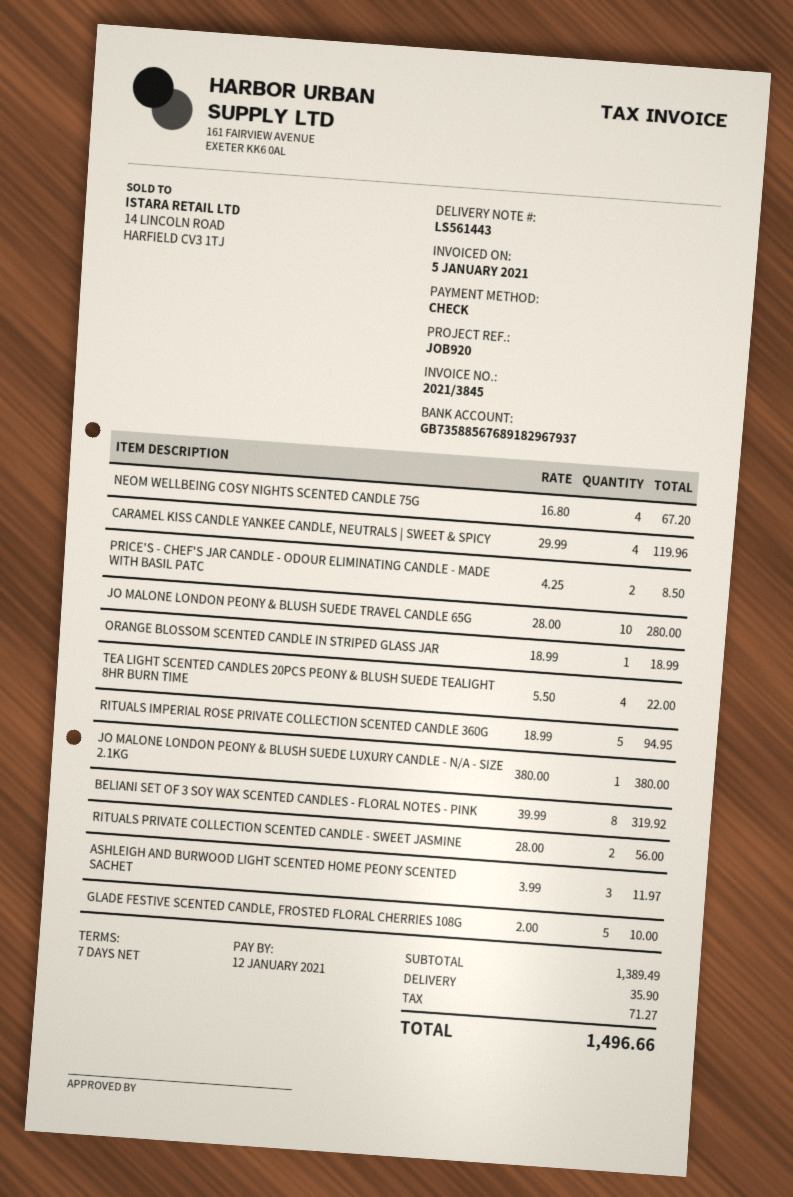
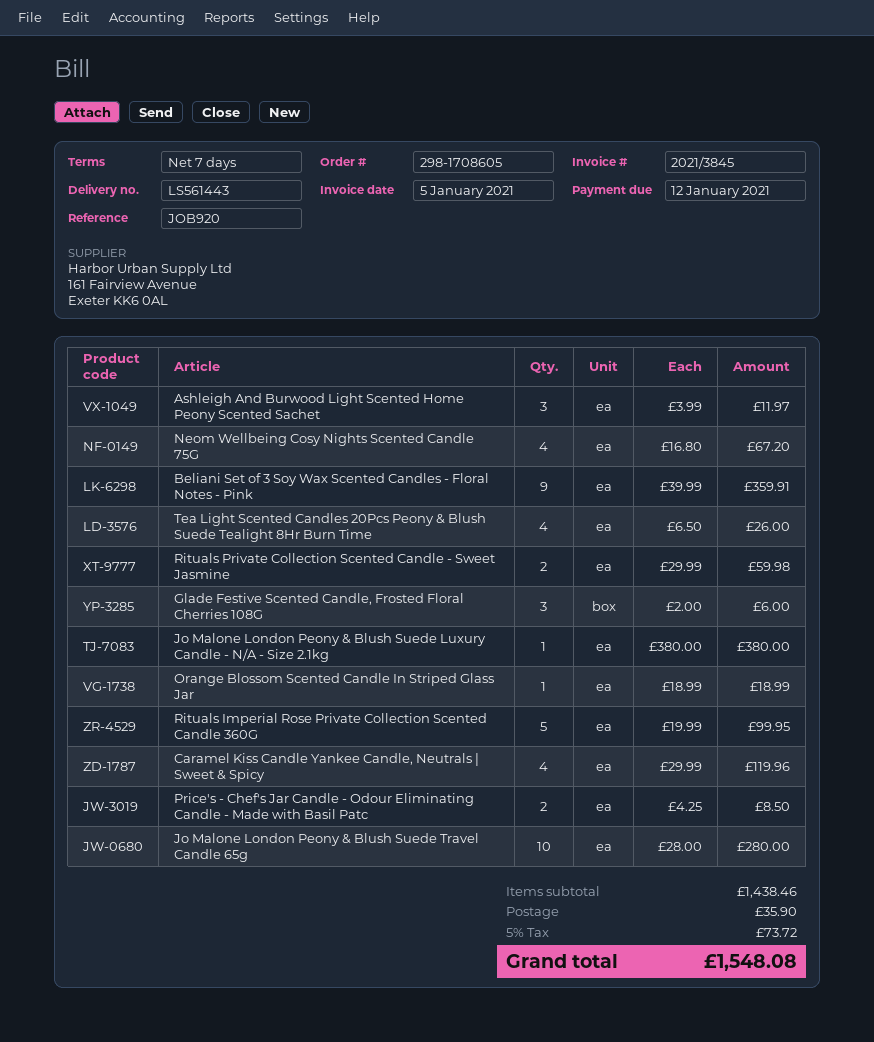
TEA LIGHT SCENTED CANDLES 20PCS PEONY & BLUSH SUEDE TEALIGHT 8HR BURN TIME: 4 x 5.50 = 22.00 -> 4 x 6.50 = 26.00
RITUALS IMPERIAL ROSE PRIVATE COLLECTION SCENTED CANDLE 360G: 5 x 18.99 = 94.95 -> 5 x 19.99 = 99.95
BELIANI SET OF 3 SOY WAX SCENTED CANDLES - FLORAL NOTES - PINK: 8 x 39.99 = 319.92 -> 9 x 39.99 = 359.91
RITUALS PRIVATE COLLECTION SCENTED CANDLE - SWEET JASMINE: 2 x 28.00 = 56.00 -> 2 x 29.99 = 59.98
GLADE FESTIVE SCENTED CANDLE, FROSTED FLORAL CHERRIES 108G: 5 x 2.00 = 10.00 -> 3 x 2.00 = 6.00
subtotal: 1389.49 -> 1438.46
tax: 71.27 -> 73.72
total: 1496.66 -> 1548.08

